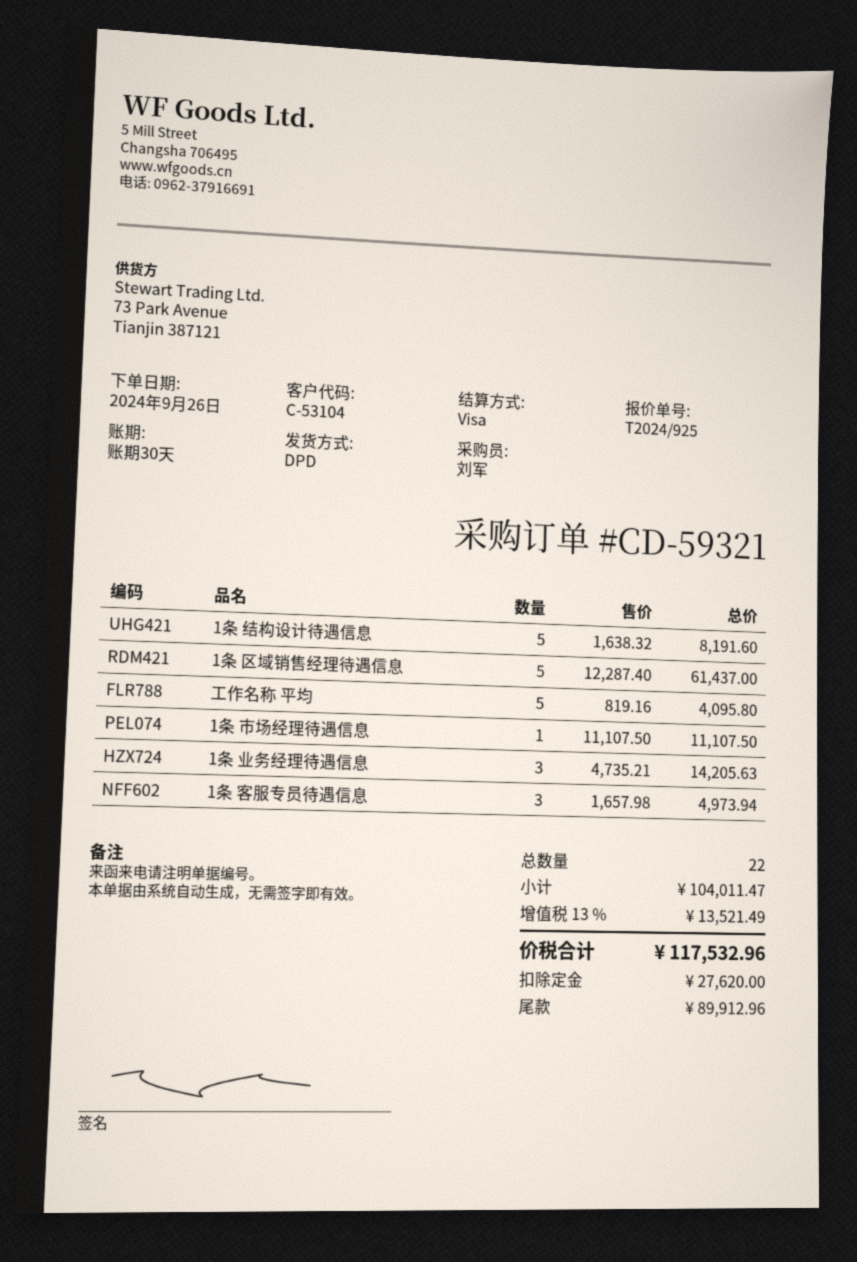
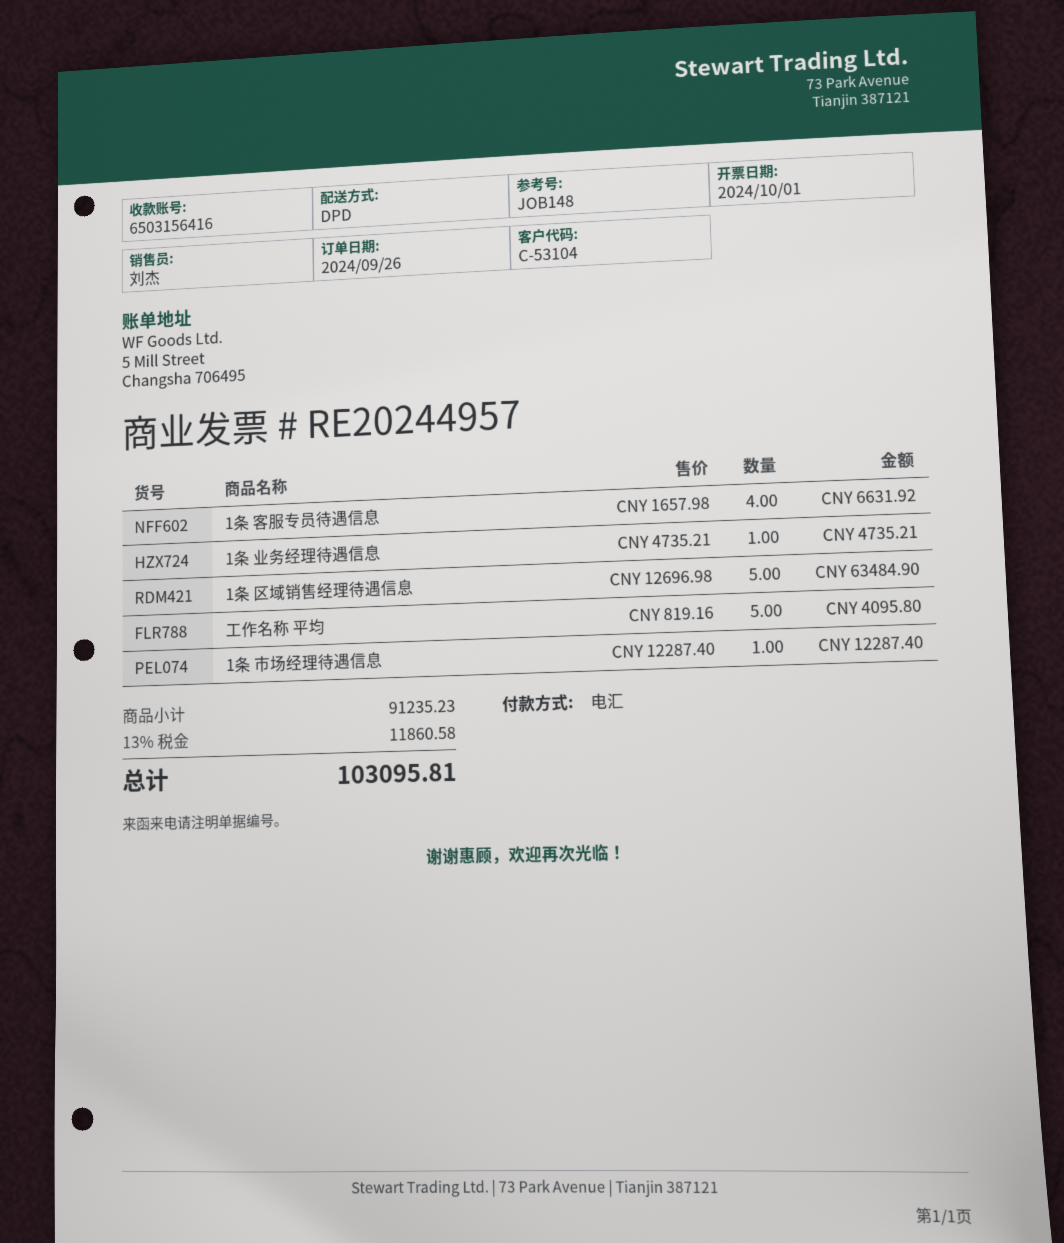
payment method: Visa -> bank transfer
1条 结构设计待遇信息: 5 x 1638.32 = 8191.60 -> none
1条 区域销售经理待遇信息: 5 x 12287.40 = 61437.00 -> 5 x 12696.98 = 63484.90
1条 市场经理待遇信息: 1 x 11107.50 = 11107.50 -> 1 x 12287.40 = 12287.40
1条 业务经理待遇信息: 3 x 4735.21 = 14205.63 -> 1 x 4735.21 = 4735.21
1条 客服专员待遇信息: 3 x 1657.98 = 4973.94 -> 4 x 1657.98 = 6631.92
subtotal: 104011.47 -> 91235.23
tax: 13% = 13521.49 -> 13% = 11860.58
total: 117532.96 -> 103095.81

